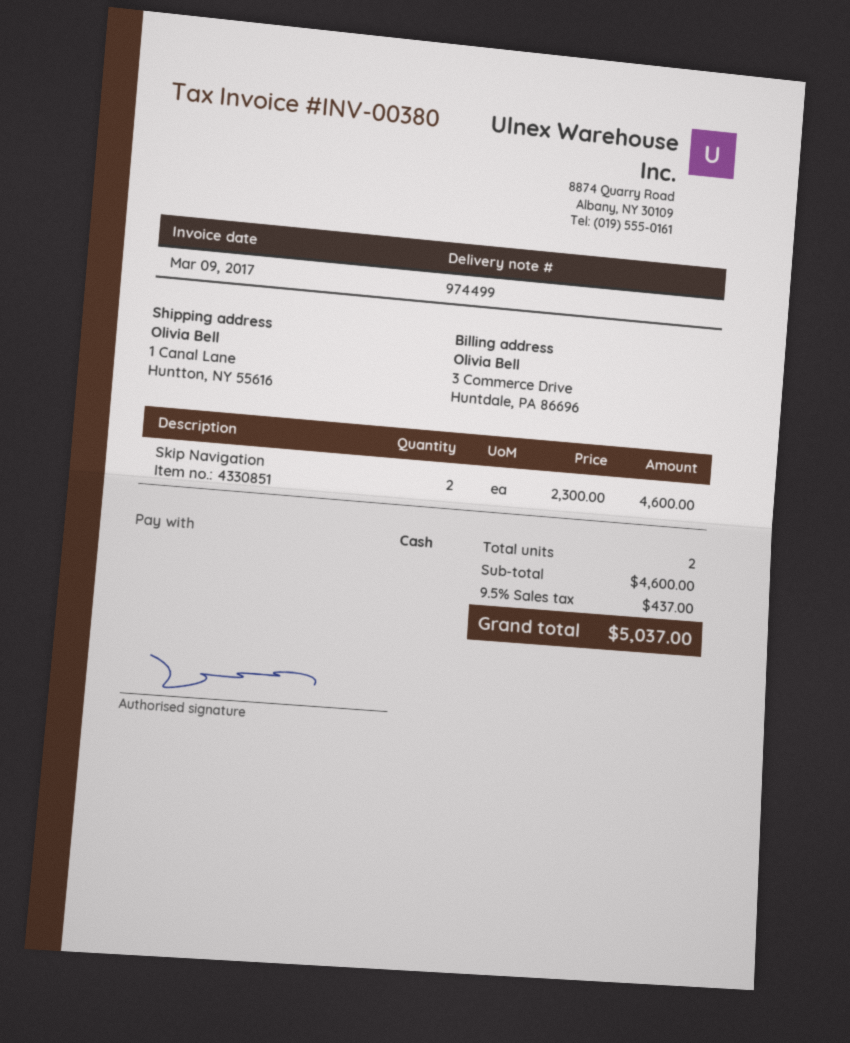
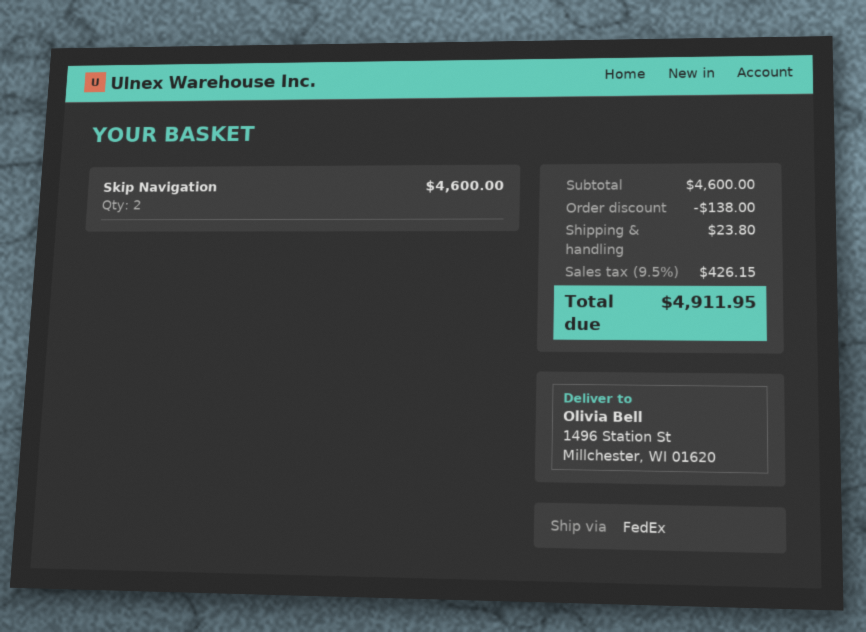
ship to: 1 Canal Lane, Huntton, NY 55616 -> 1496 Station St, Millchester, WI 01620
discount: none -> 138.00
shipping: none -> 23.80
tax: 9.5% = 437.00 -> 9.5% = 426.15
total: 5037.00 -> 4911.95

